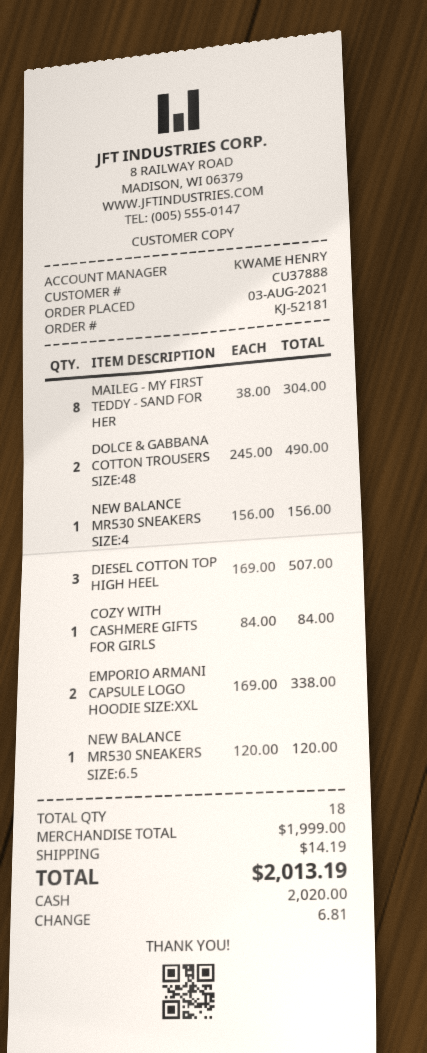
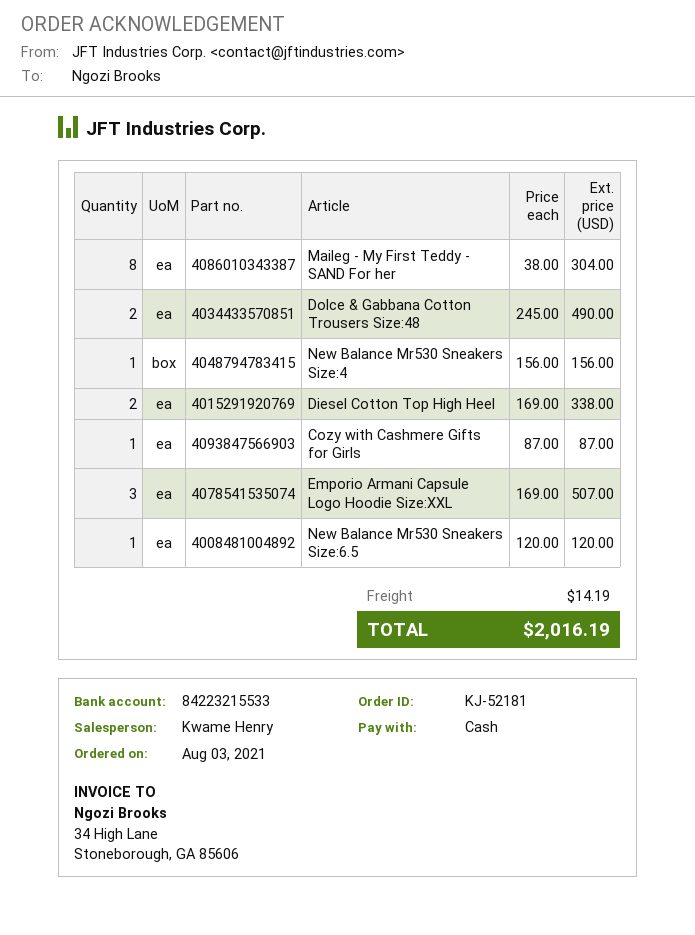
DIESEL COTTON TOP HIGH HEEL: 3 x 169.00 = 507.00 -> 2 x 169.00 = 338.00
COZY WITH CASHMERE GIFTS FOR GIRLS: 1 x 84.00 = 84.00 -> 1 x 87.00 = 87.00
EMPORIO ARMANI CAPSULE LOGO HOODIE SIZE:XXL: 2 x 169.00 = 338.00 -> 3 x 169.00 = 507.00
total: 2013.19 -> 2016.19

